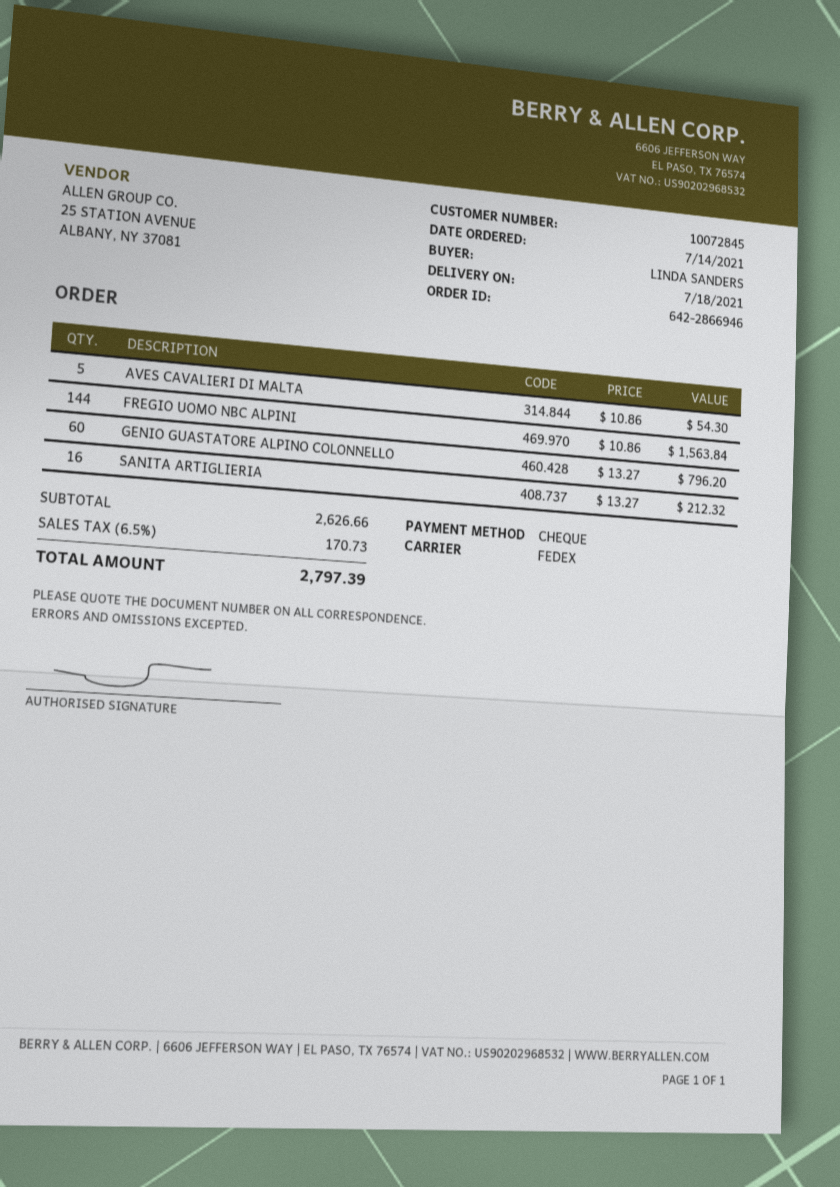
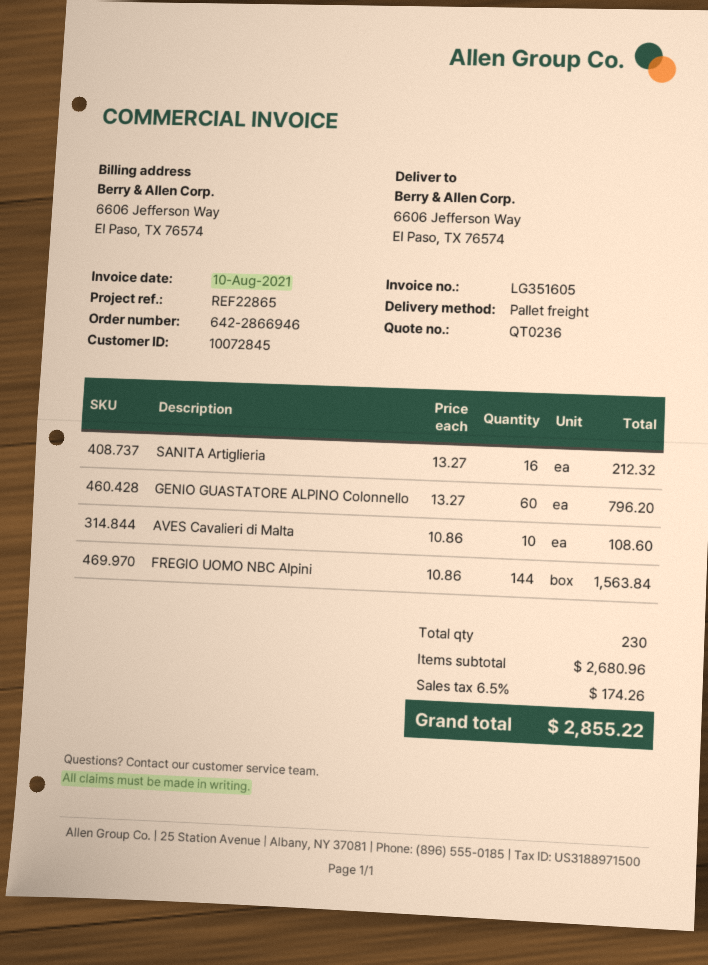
shipping method: FedEx -> pallet freight
AVES CAVALIERI DI MALTA: 5 x 10.86 = 54.30 -> 10 x 10.86 = 108.60
subtotal: 2626.66 -> 2680.96
tax: 6.5% = 170.73 -> 6.5% = 174.26
total: 2797.39 -> 2855.22

